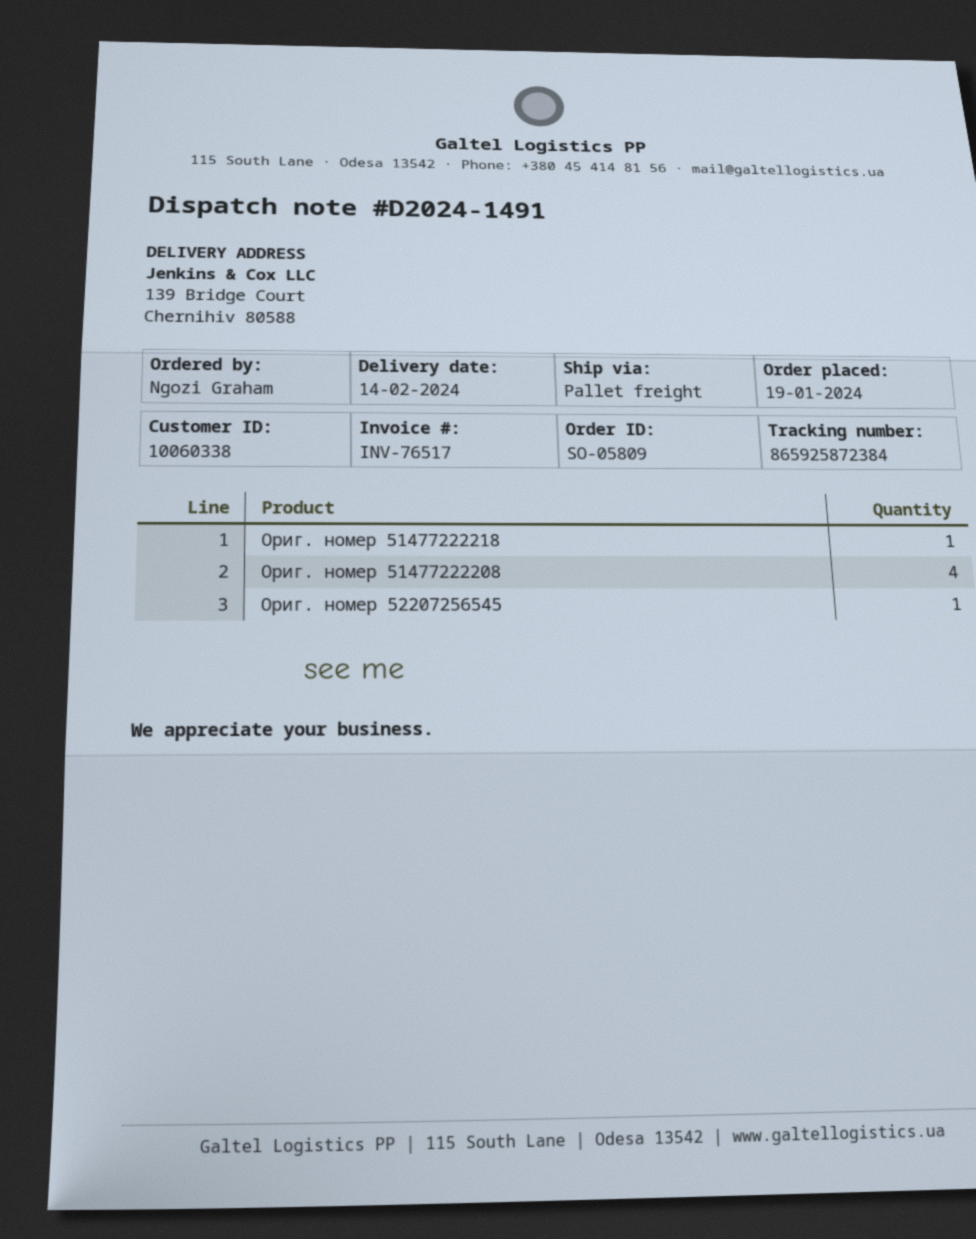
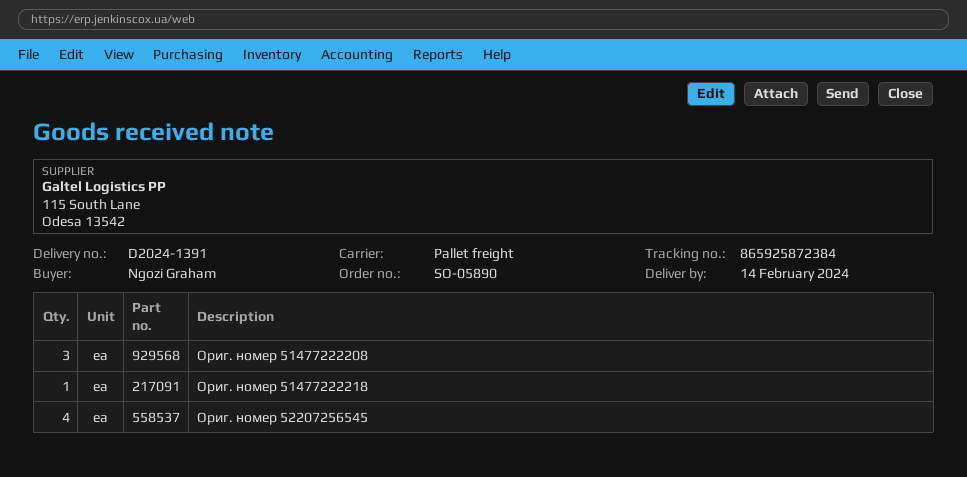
order number: SO-05809 -> SO-05890
delivery note number: D2024-1491 -> D2024-1391
Ориг. номер 51477222208: 4 -> 3
Ориг. номер 52207256545: 1 -> 4

